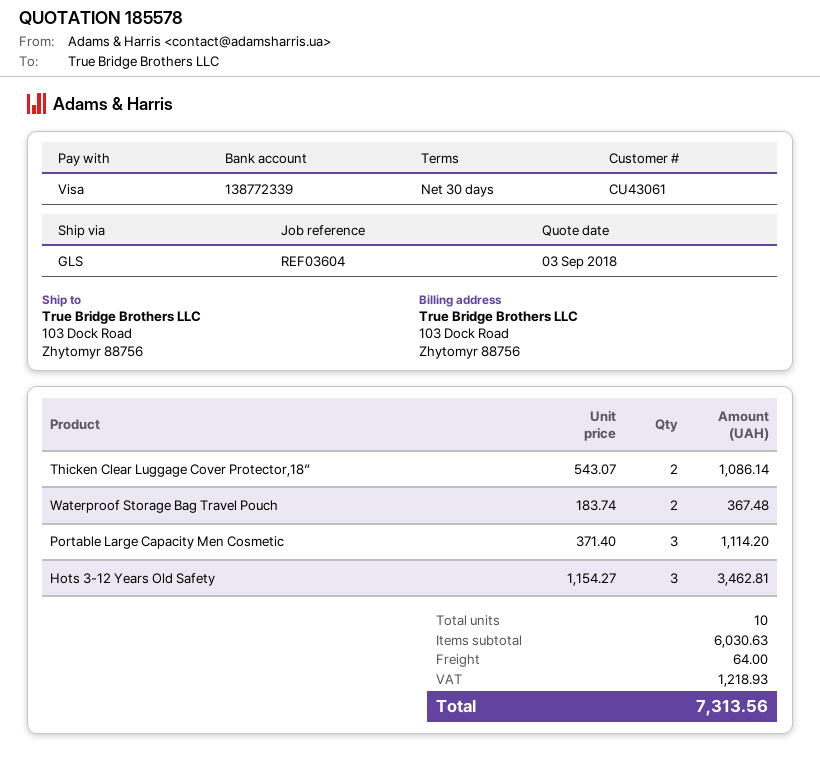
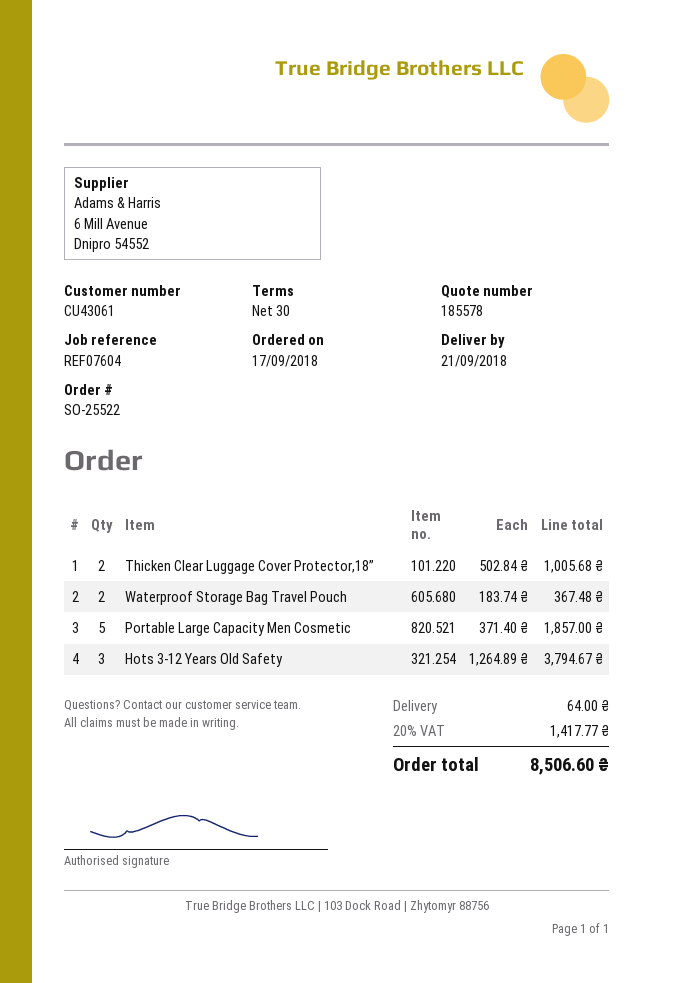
reference: REF03604 -> REF07604
Thicken Clear Luggage Cover Protector,18”: 2 x 543.07 = 1086.14 -> 2 x 502.84 = 1005.68
Portable Large Capacity Men Cosmetic: 3 x 371.40 = 1114.20 -> 5 x 371.40 = 1857.00
Hots 3-12 Years Old Safety: 3 x 1154.27 = 3462.81 -> 3 x 1264.89 = 3794.67
tax: 1218.93 -> 1417.77
total: 7313.56 -> 8506.60

